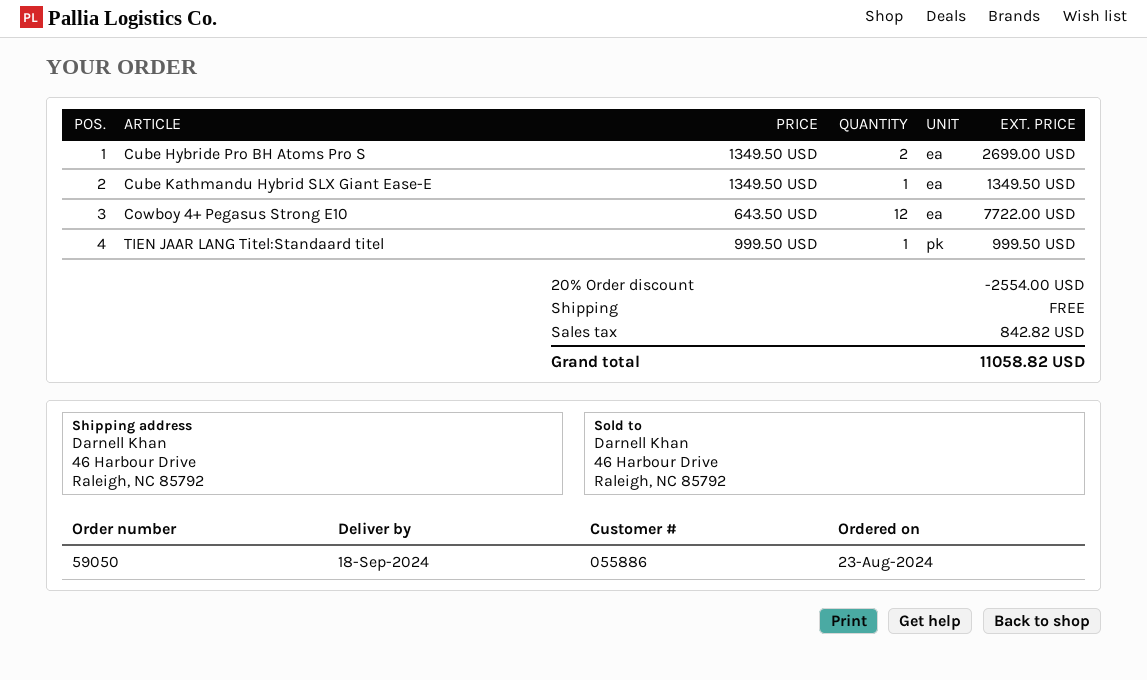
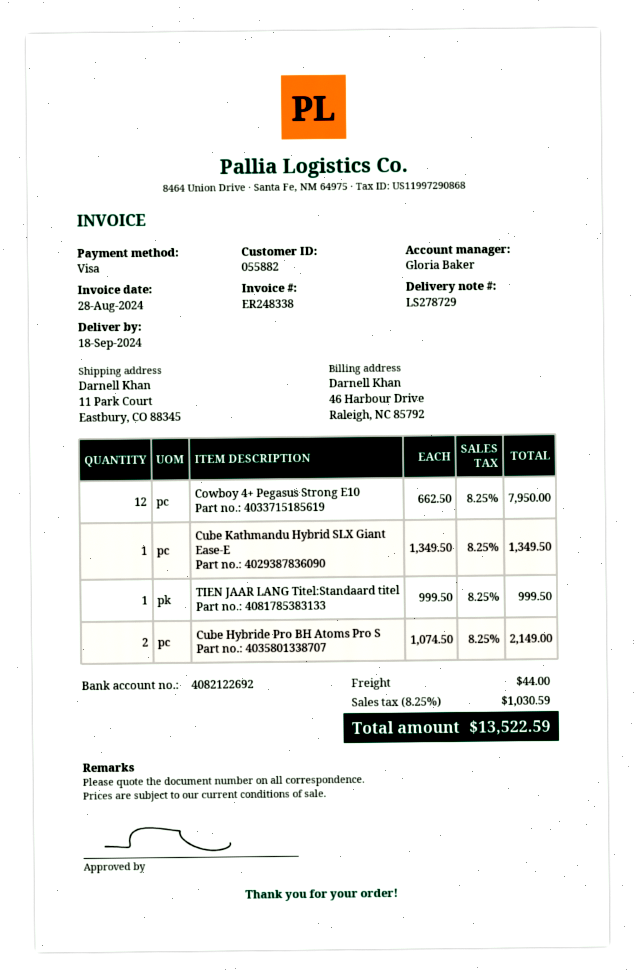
customer number: 055886 -> 055882
ship to: 46 Harbour Drive, Raleigh, NC 85792 -> 11 Park Court, Eastbury, CO 88345
Cube Hybride Pro BH Atoms Pro S: 2 x 1349.50 = 2699.00 -> 2 x 1074.50 = 2149.00
Cowboy 4+ Pegasus Strong E10: 12 x 643.50 = 7722.00 -> 12 x 662.50 = 7950.00
discount: 20% = 2554.00 -> none
shipping: 0.00 -> 44.00
tax: 842.82 -> 1030.59
total: 11058.82 -> 13522.59

